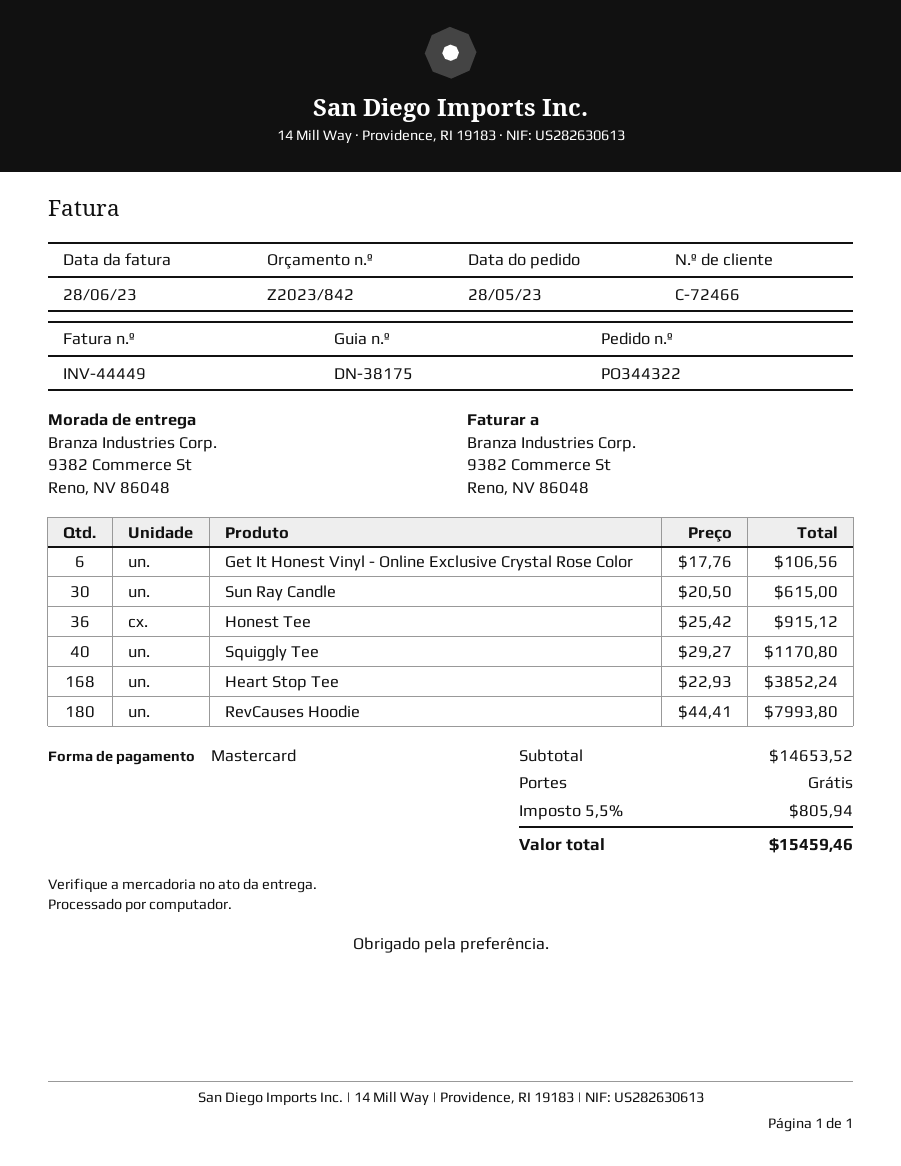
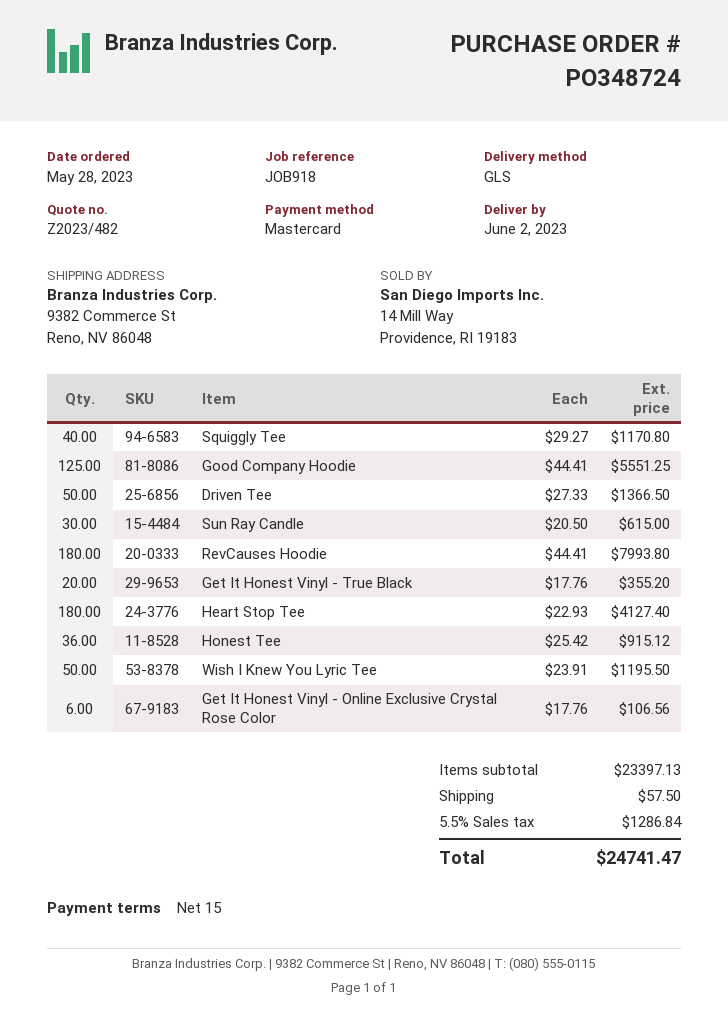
quote number: Z2023/842 -> Z2023/482
order number: PO344322 -> PO348724
Heart Stop Tee: 168 x 22.93 = 3852.24 -> 180 x 22.93 = 4127.40
Good Company Hoodie: none -> 125 x 44.41 = 5551.25
Driven Tee: none -> 50 x 27.33 = 1366.50
Get It Honest Vinyl - True Black: none -> 20 x 17.76 = 355.20
Wish I Knew You Lyric Tee: none -> 50 x 23.91 = 1195.50
subtotal: 14653.52 -> 23397.13
shipping: 0.00 -> 57.50
tax: 5.5% = 805.94 -> 5.5% = 1286.84
total: 15459.46 -> 24741.47

